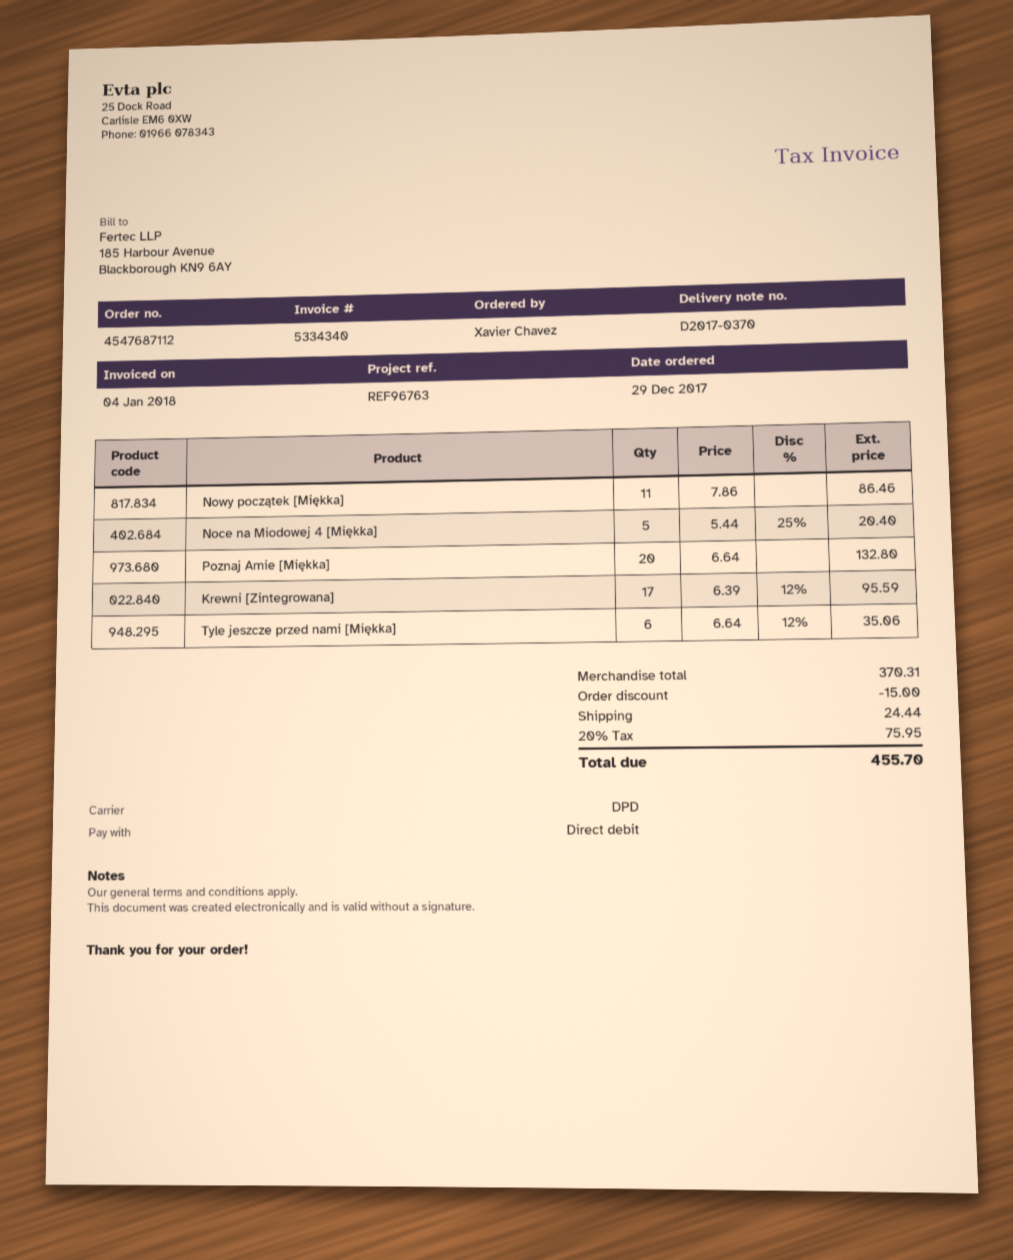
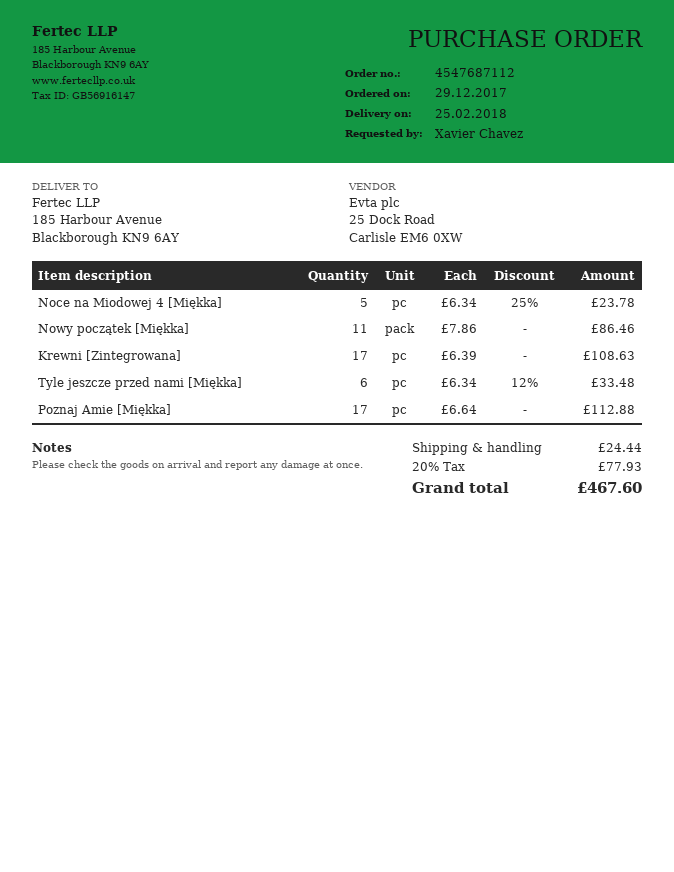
Noce na Miodowej 4 [Miękka]: 5 x 5.44 - 25% = 20.40 -> 5 x 6.34 - 25% = 23.78
Poznaj Amie [Miękka]: 20 x 6.64 = 132.80 -> 17 x 6.64 = 112.88
Krewni [Zintegrowana]: 17 x 6.39 - 12% = 95.59 -> 17 x 6.39 = 108.63
Tyle jeszcze przed nami [Miękka]: 6 x 6.64 - 12% = 35.06 -> 6 x 6.34 - 12% = 33.48
discount: 15.00 -> none
tax: 20% = 75.95 -> 20% = 77.93
total: 455.70 -> 467.60

